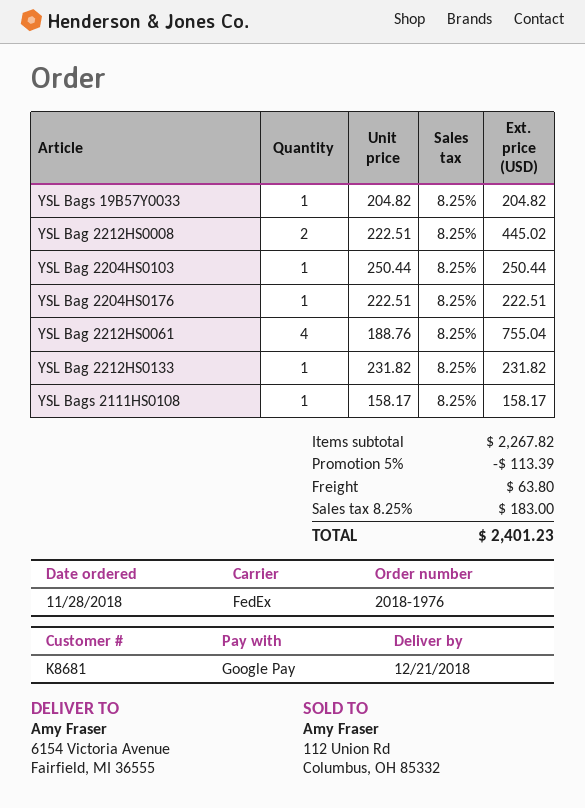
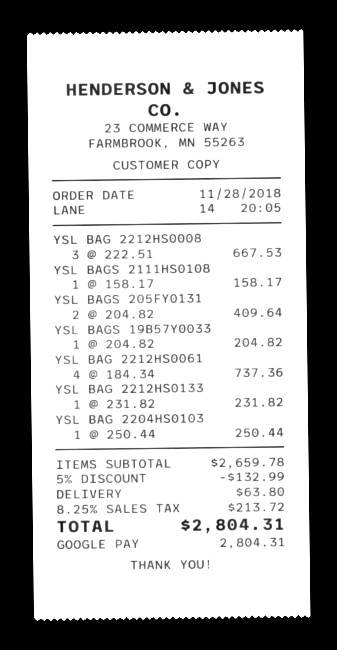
YSL Bag 2212HS0008: 2 x 222.51 = 445.02 -> 3 x 222.51 = 667.53
YSL Bag 2204HS0176: 1 x 222.51 = 222.51 -> none
YSL Bag 2212HS0061: 4 x 188.76 = 755.04 -> 4 x 184.34 = 737.36
YSL BAGS 205FY0131: none -> 2 x 204.82 = 409.64
subtotal: 2267.82 -> 2659.78
discount: 5% = 113.39 -> 5% = 132.99
tax: 8.25% = 183.00 -> 8.25% = 213.72
total: 2401.23 -> 2804.31

